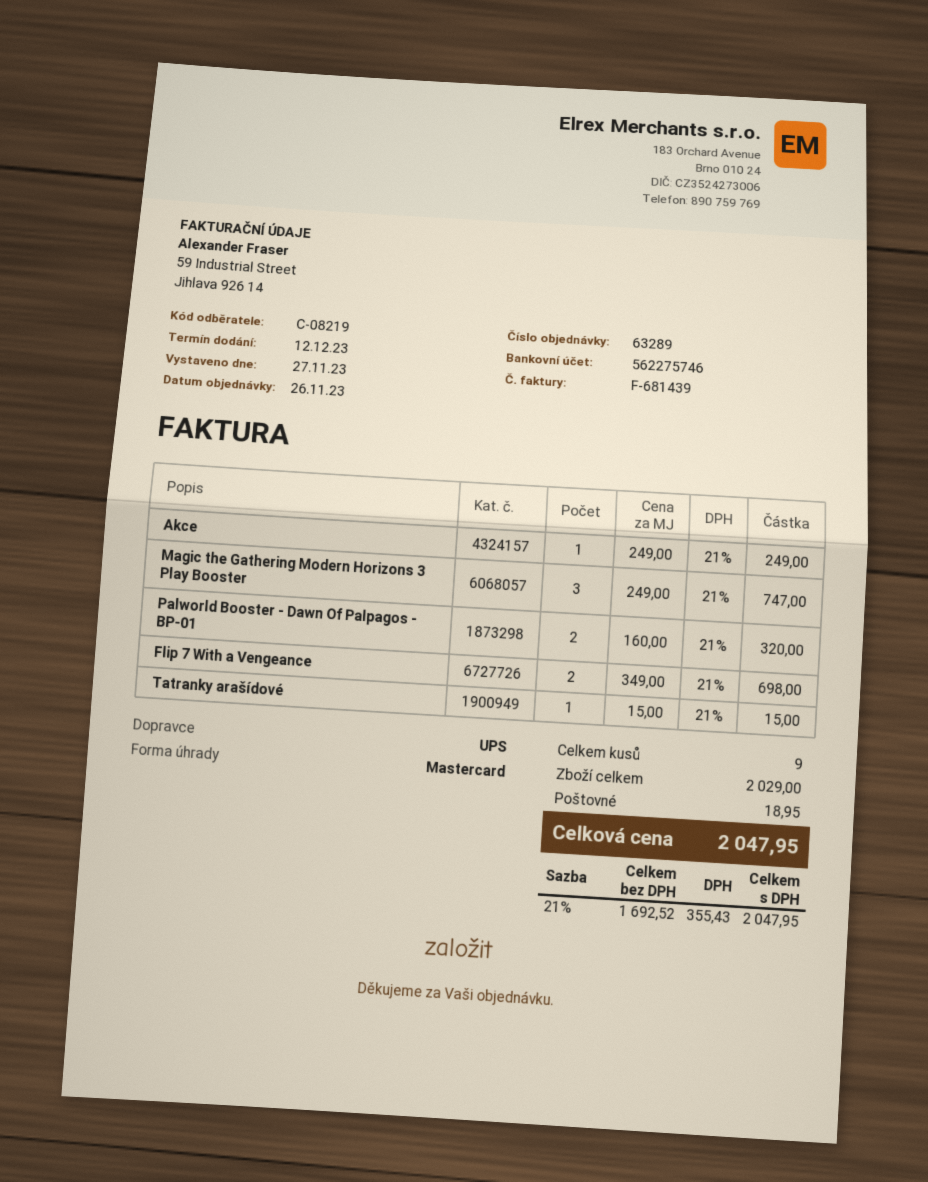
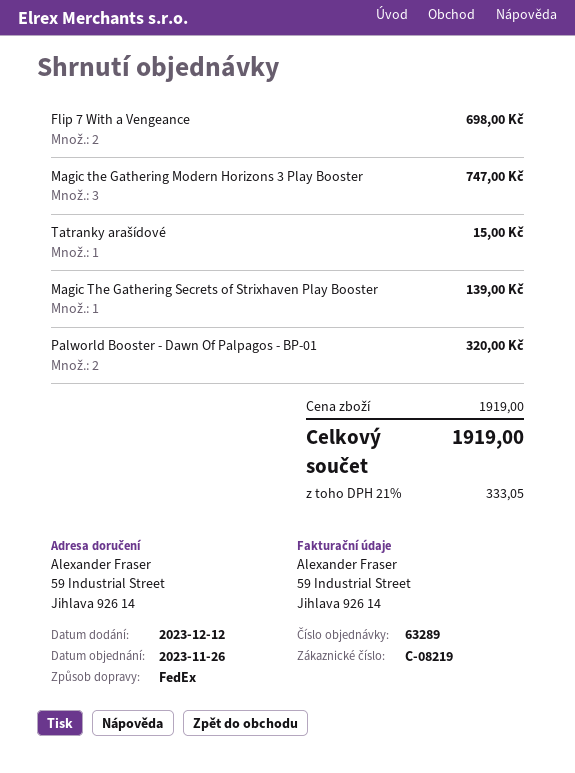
shipping method: UPS -> FedEx
Akce: 1 for 249.00 -> none
Magic The Gathering Secrets of Strixhaven Play Booster: none -> 1 for 139.00
subtotal: 2029.00 -> 1919.00
shipping: 18.95 -> none
tax: 21% = 355.43 -> 21% = 333.05
total: 2047.95 -> 1919.00

